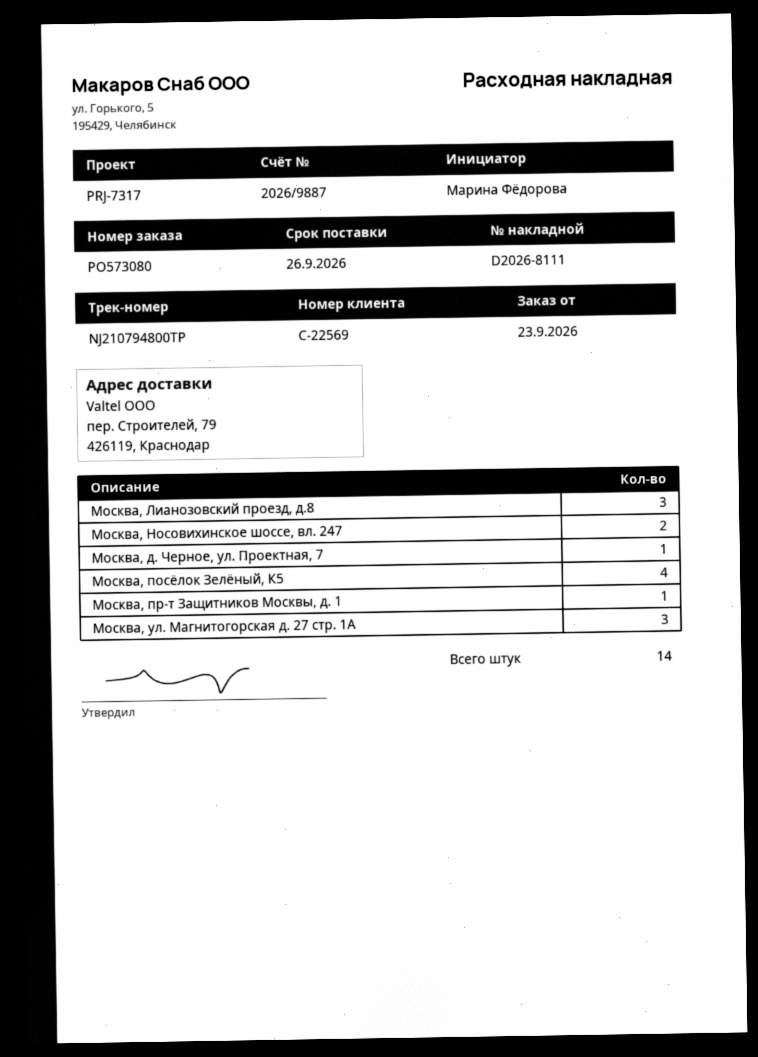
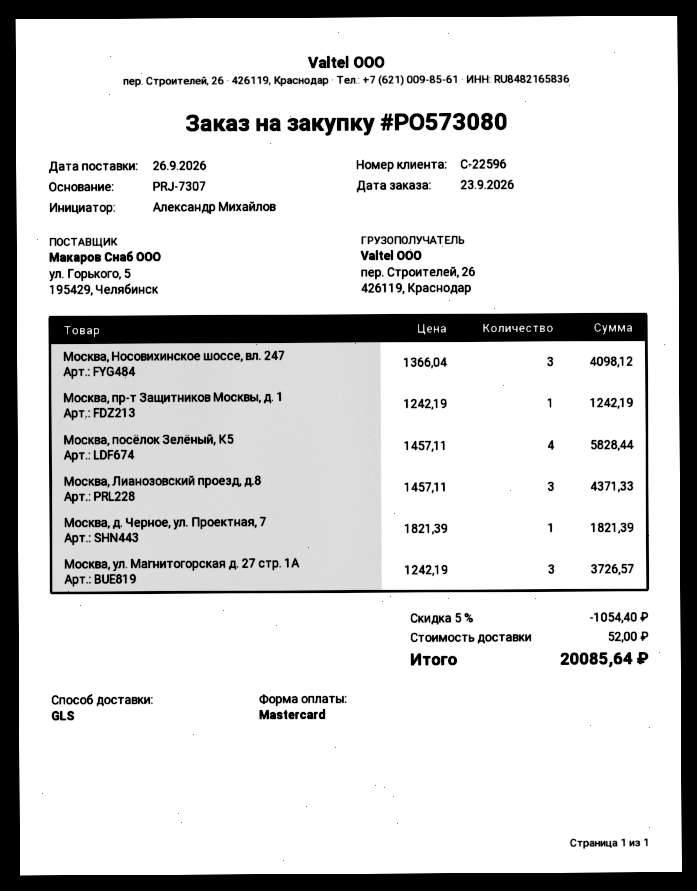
customer number: C-22569 -> C-22596
reference: PRJ-7317 -> PRJ-7307
ordered by: Марина Фёдорова -> Александр Михайлов
ship to: пер. Строителей, 79, 426119, Краснодар -> пер. Строителей, 26, 426119, Краснодар
Москва, Носовихинское шоссе, вл. 247: 2 -> 3

